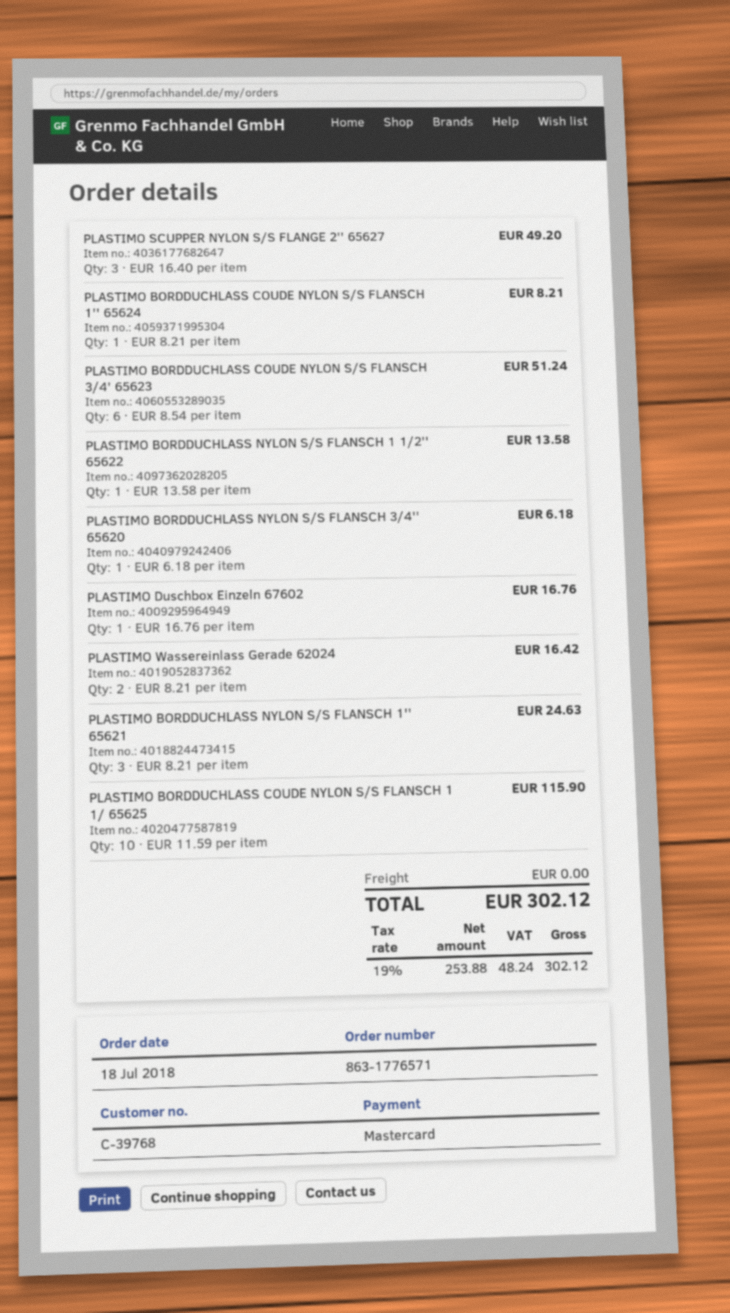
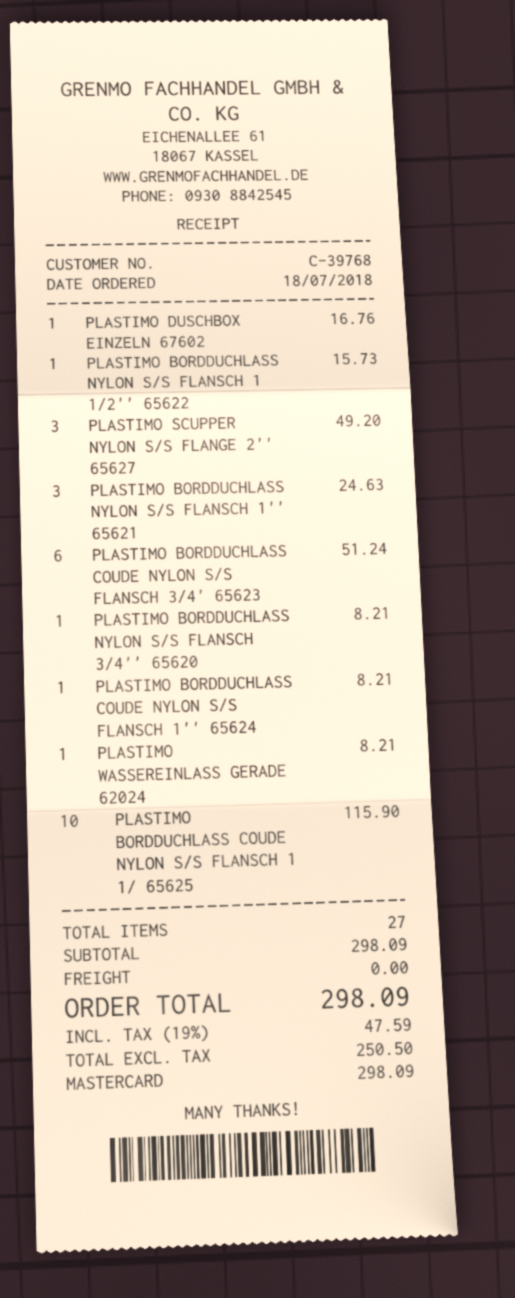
PLASTIMO BORDDUCHLASS NYLON S/S FLANSCH 1 1/2'' 65622: 1 for 13.58 -> 1 for 15.73
PLASTIMO BORDDUCHLASS NYLON S/S FLANSCH 3/4'' 65620: 1 for 6.18 -> 1 for 8.21
PLASTIMO Wassereinlass Gerade 62024: 2 for 16.42 -> 1 for 8.21
net: 253.88 -> 250.50
tax: 19% = 48.24 -> 19% = 47.59
total: 302.12 -> 298.09

